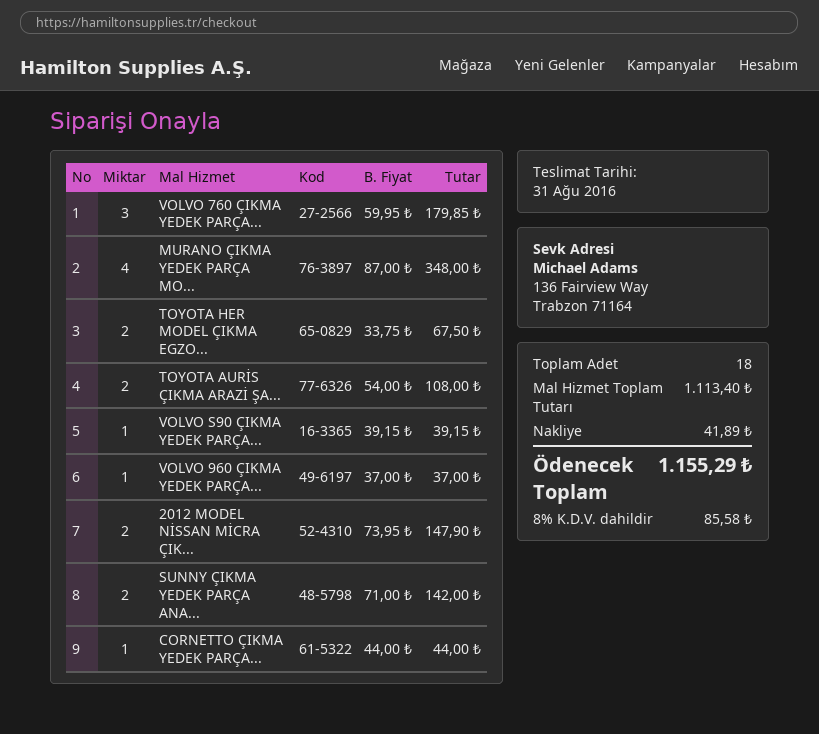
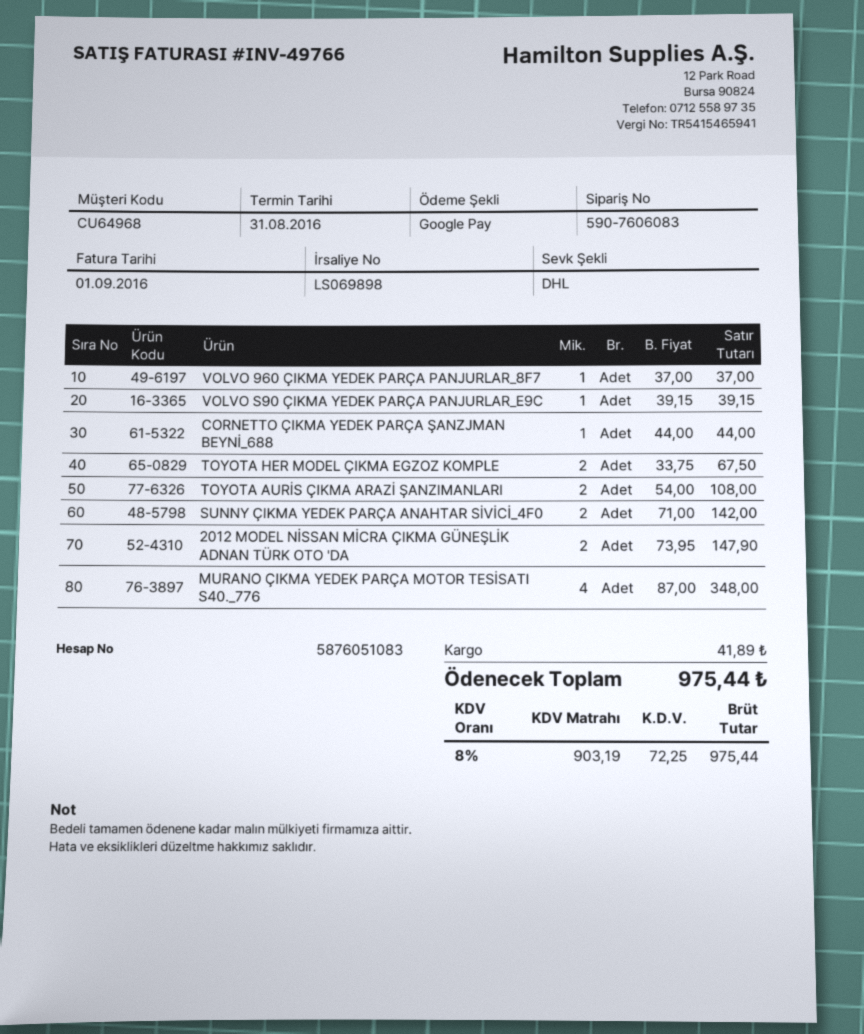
VOLVO 760 ÇIKMA YEDEK PARÇA...: 3 x 59.95 = 179.85 -> none
tax: 8% = 85.58 -> 8% = 72.25
total: 1155.29 -> 975.44

